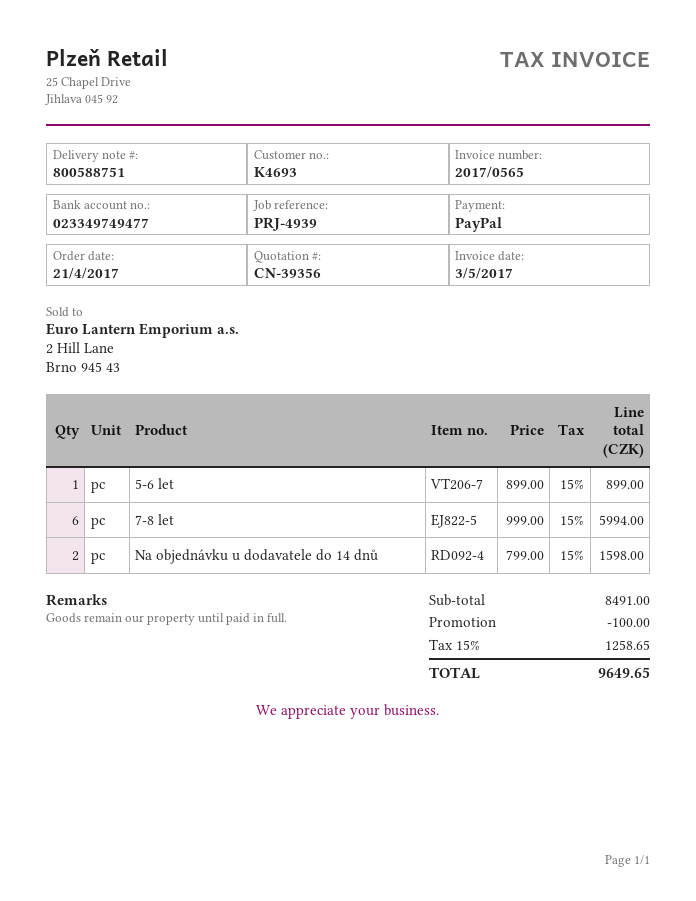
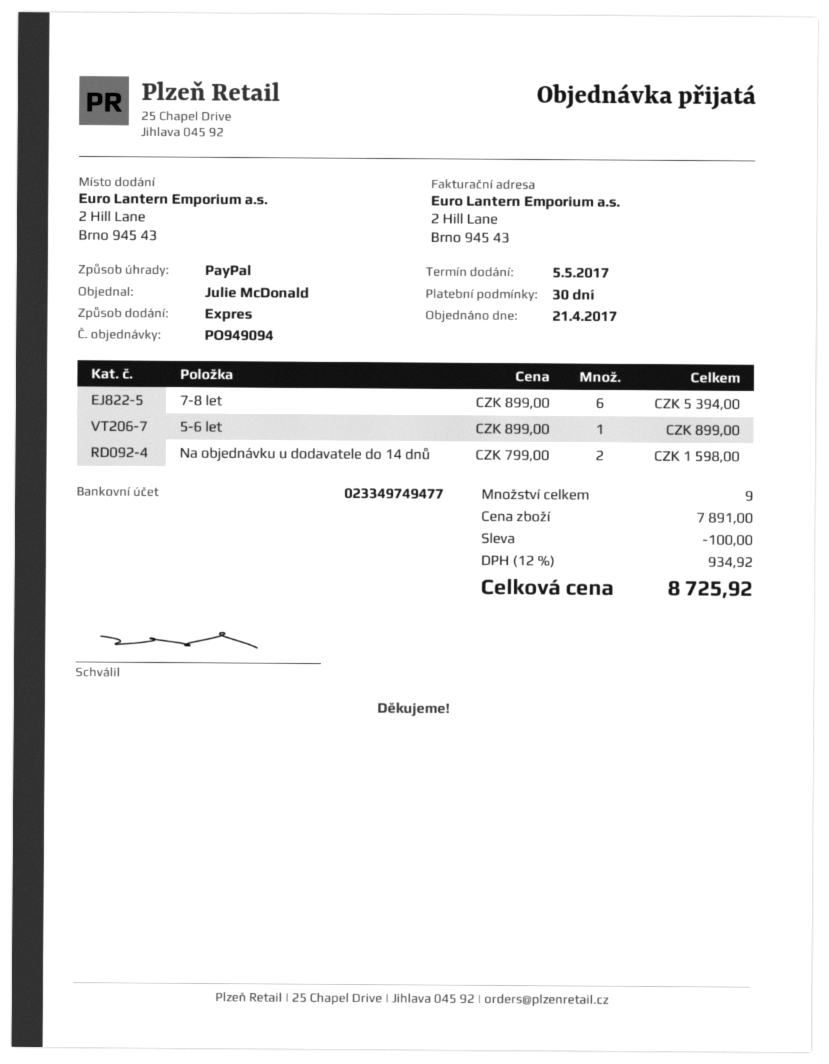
7-8 let: 6 x 999.00 = 5994.00 -> 6 x 899.00 = 5394.00
subtotal: 8491.00 -> 7891.00
tax: 15% = 1258.65 -> 12% = 934.92
total: 9649.65 -> 8725.92

